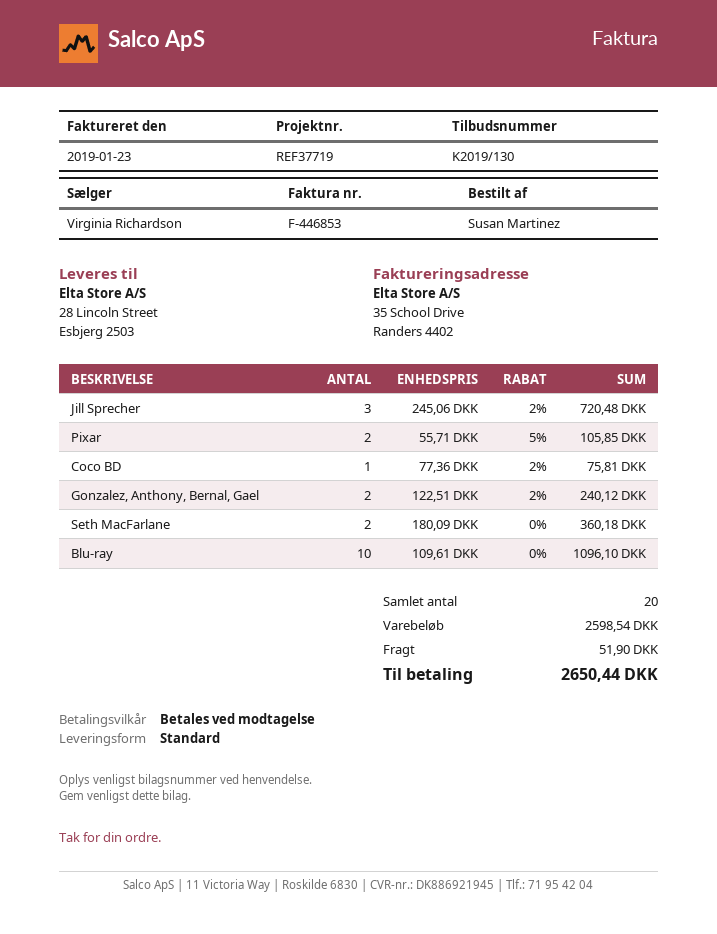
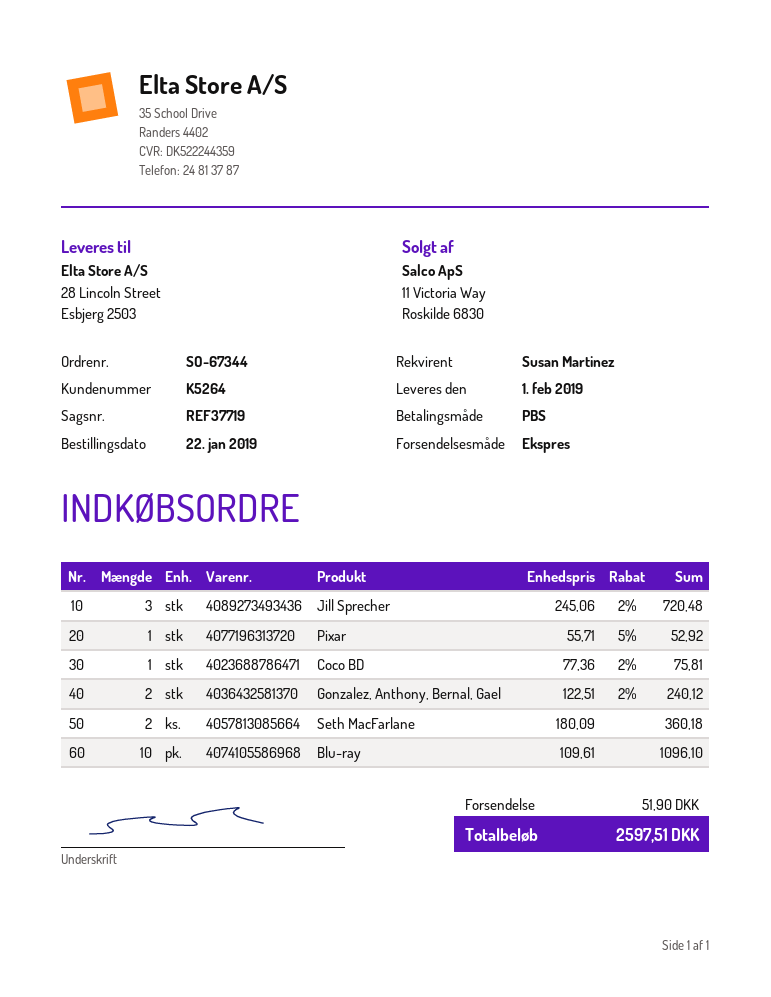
shipping method: standard -> express
Pixar: 2 x 55.71 - 5% = 105.85 -> 1 x 55.71 - 5% = 52.92
total: 2650.44 -> 2597.51

